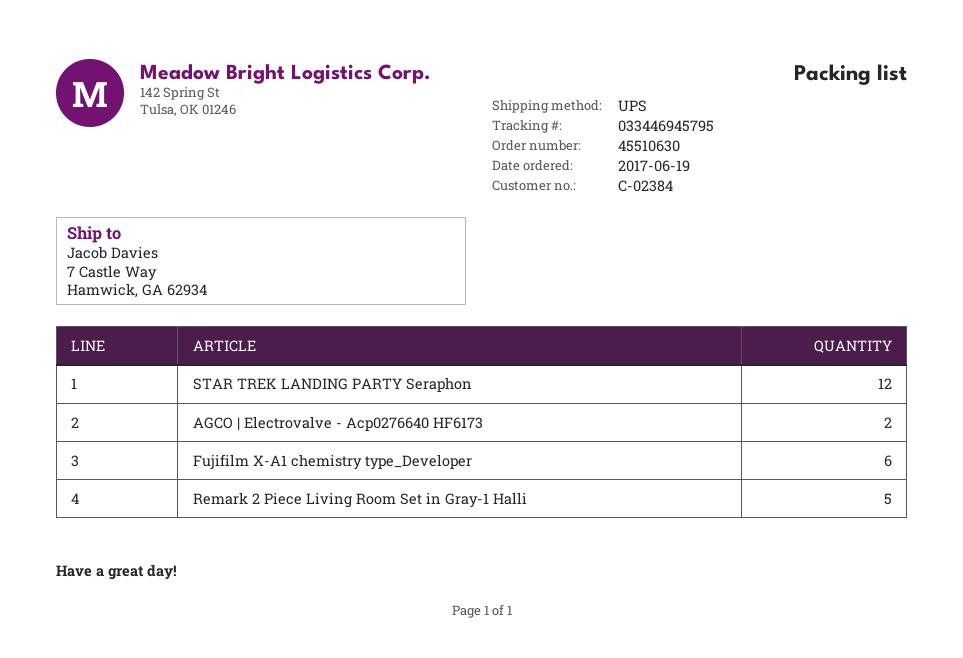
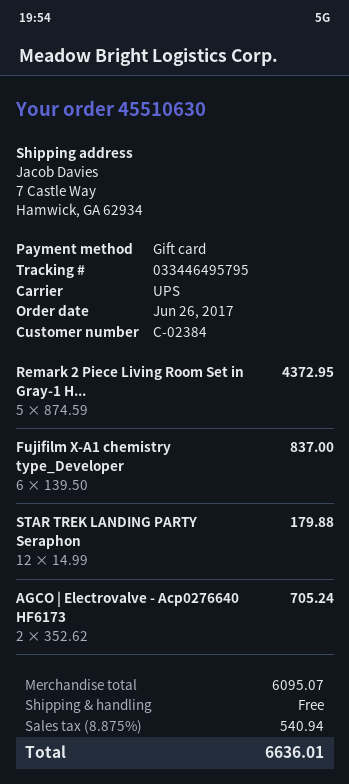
order date: 2017-06-19 -> 2017-06-26
tracking number: 033446945795 -> 033446495795

